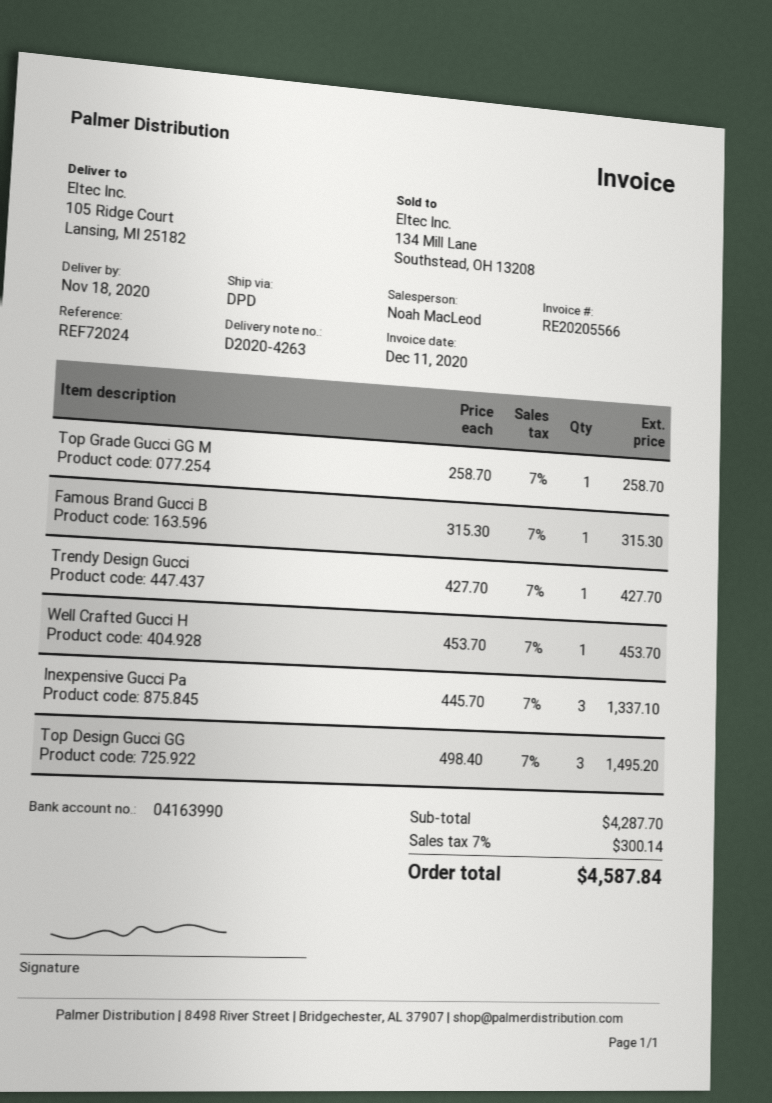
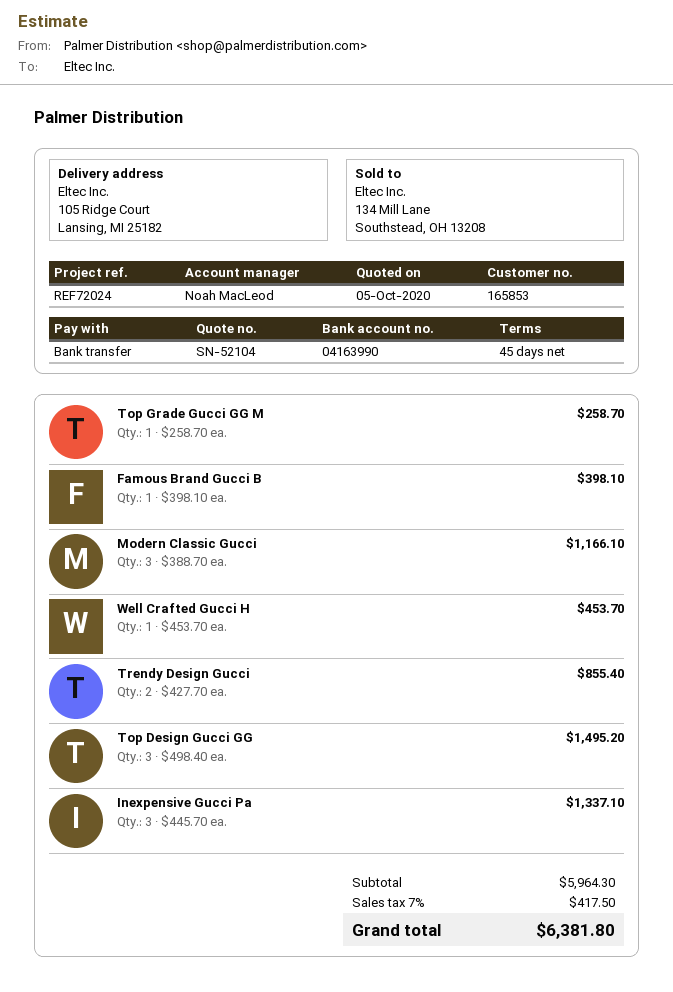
Famous Brand Gucci B: 1 x 315.30 = 315.30 -> 1 x 398.10 = 398.10
Trendy Design Gucci: 1 x 427.70 = 427.70 -> 2 x 427.70 = 855.40
Modern Classic Gucci: none -> 3 x 388.70 = 1166.10
subtotal: 4287.70 -> 5964.30
tax: 7% = 300.14 -> 7% = 417.50
total: 4587.84 -> 6381.80

